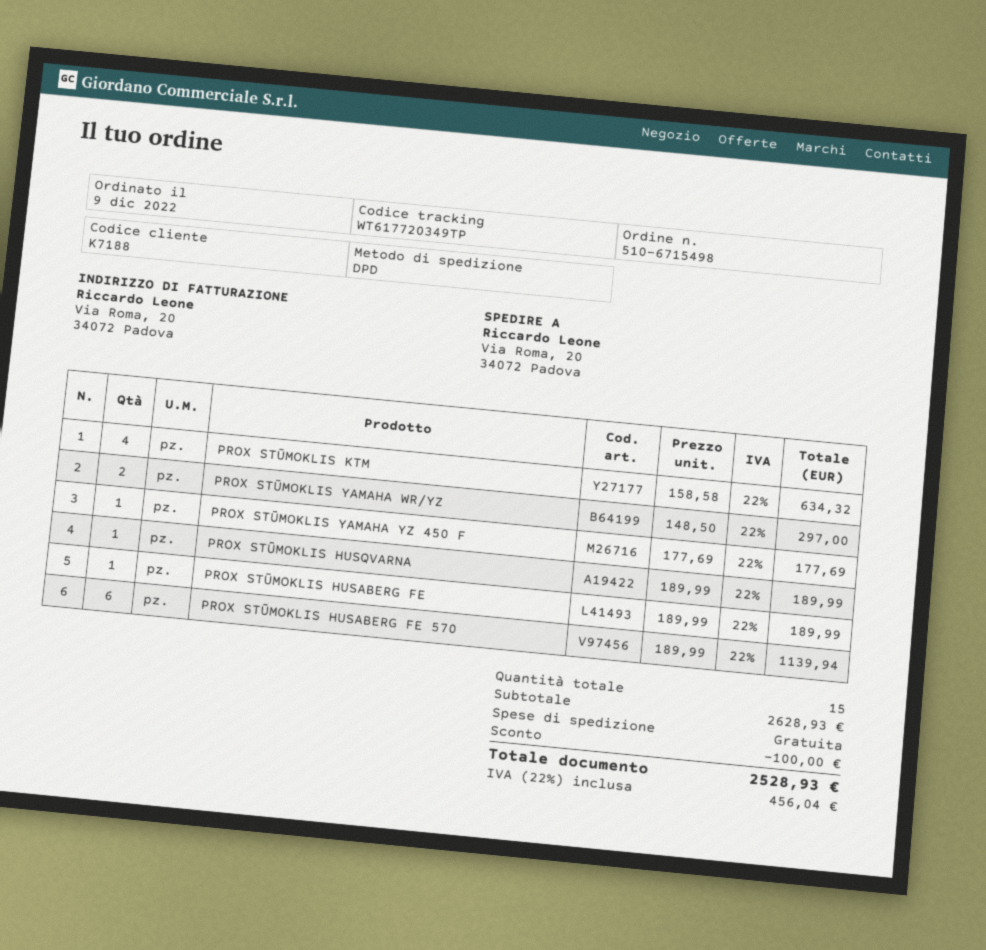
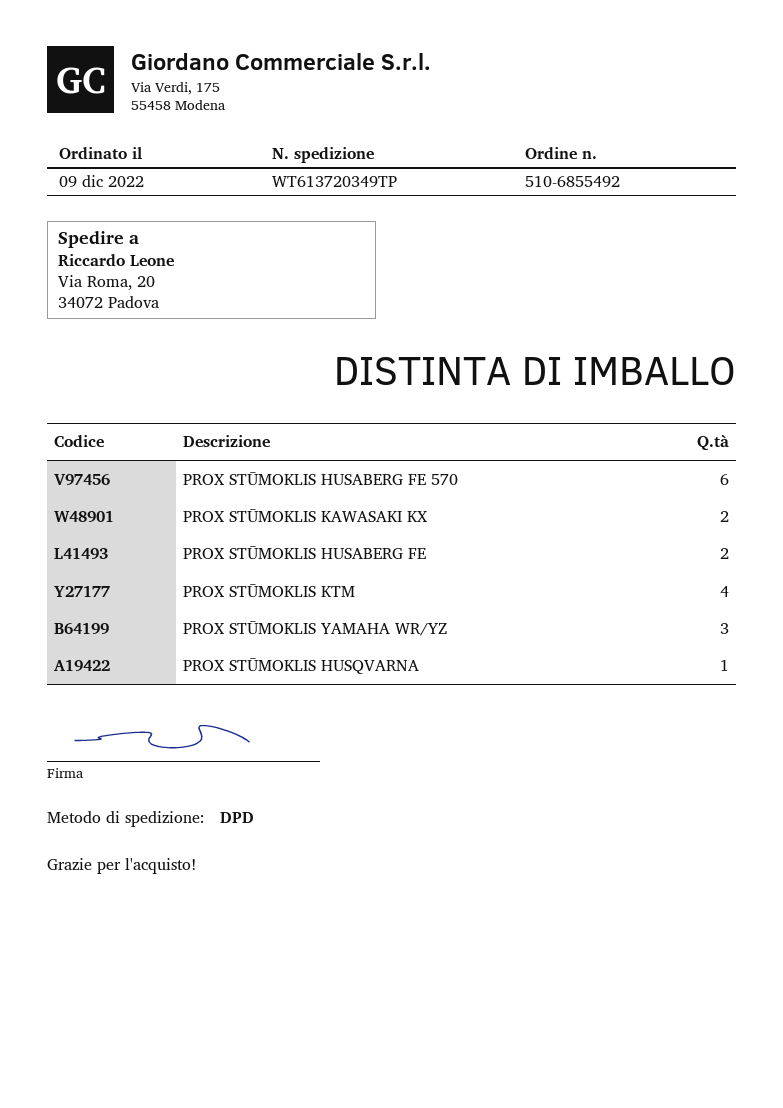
order number: 510-6715498 -> 510-6855492
tracking number: WT617720349TP -> WT613720349TP
PROX STŪMOKLIS YAMAHA WR/YZ: 2 -> 3
PROX STŪMOKLIS YAMAHA YZ 450 F: 1 -> none
PROX STŪMOKLIS HUSABERG FE: 1 -> 2
PROX STŪMOKLIS KAWASAKI KX: none -> 2

